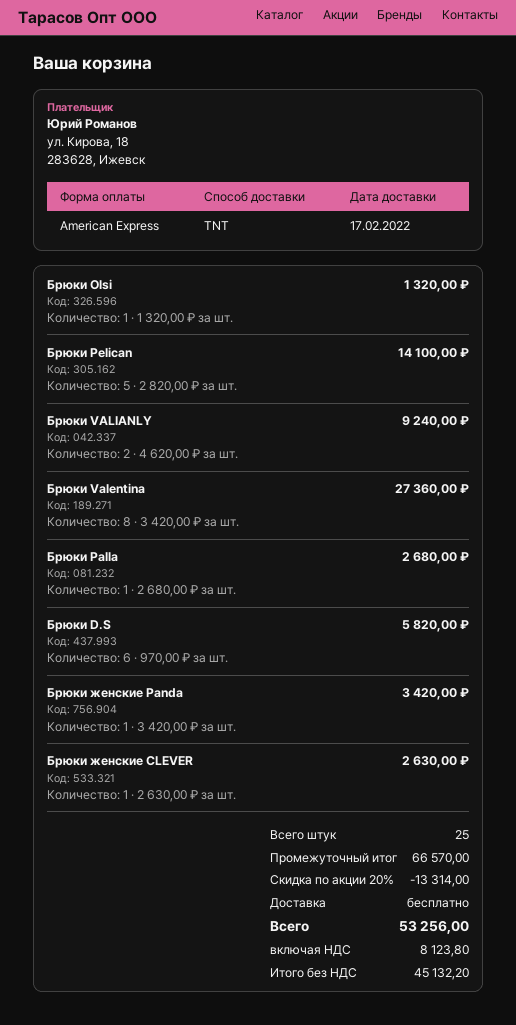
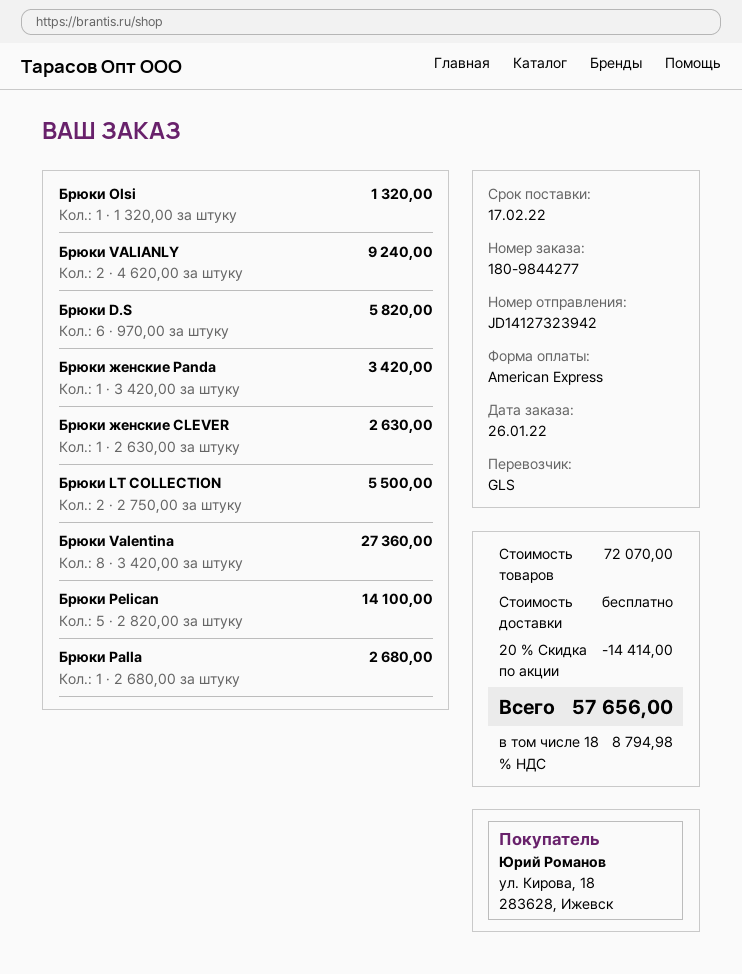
shipping method: TNT -> GLS
Брюки LT COLLECTION: none -> 2 x 2750.00 = 5500.00
subtotal: 66570.00 -> 72070.00
discount: 20% = 13314.00 -> 20% = 14414.00
tax: 8123.80 -> 8794.98
total: 53256.00 -> 57656.00

